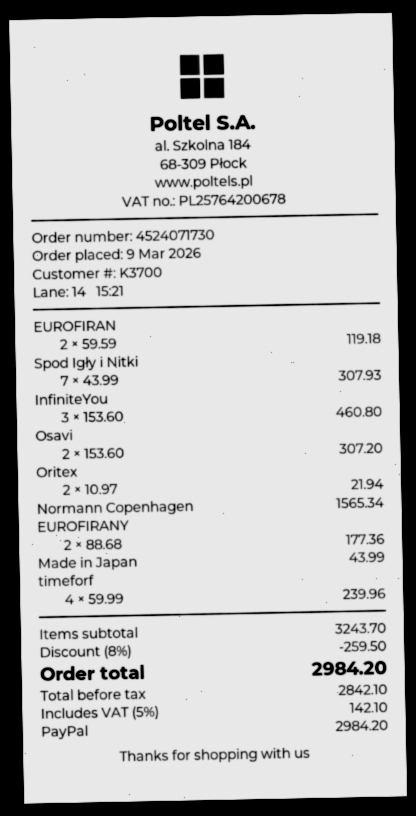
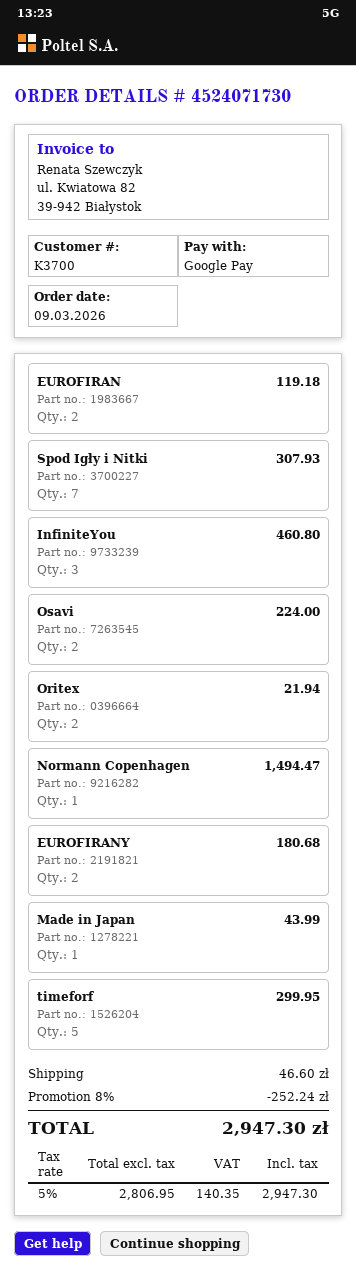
payment method: PayPal -> Google Pay
Osavi: 2 for 307.20 -> 2 for 224.00
Normann Copenhagen: 1 for 1565.34 -> 1 for 1494.47
EUROFIRANY: 2 for 177.36 -> 2 for 180.68
timeforf: 4 for 239.96 -> 5 for 299.95
discount: 8% = 259.50 -> 8% = 252.24
shipping: none -> 46.60
net: 2842.10 -> 2806.95
tax: 5% = 142.10 -> 5% = 140.35
total: 2984.20 -> 2947.30

